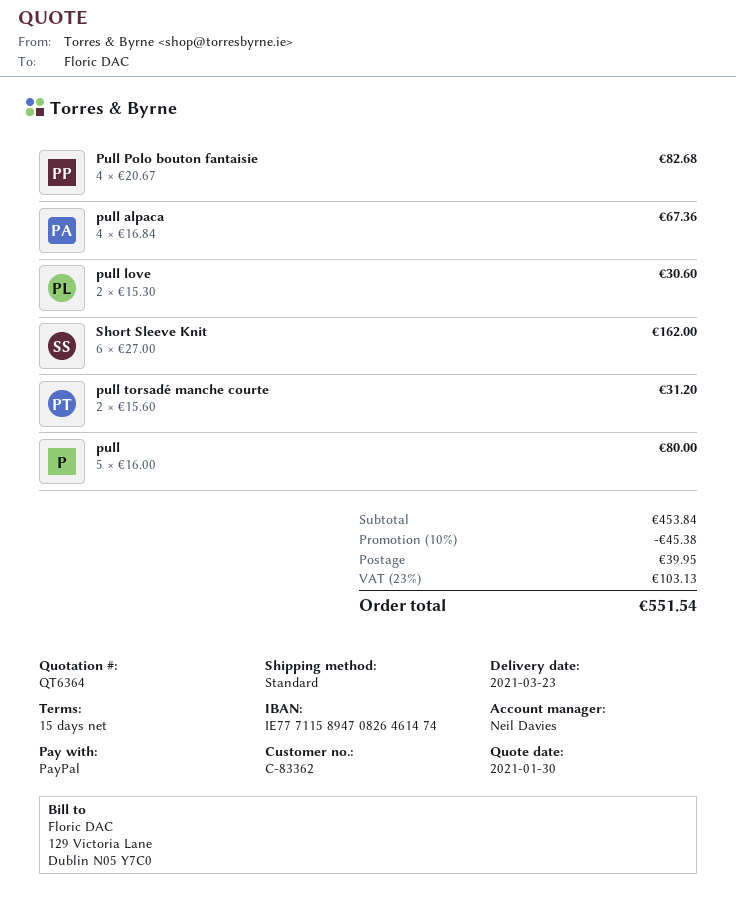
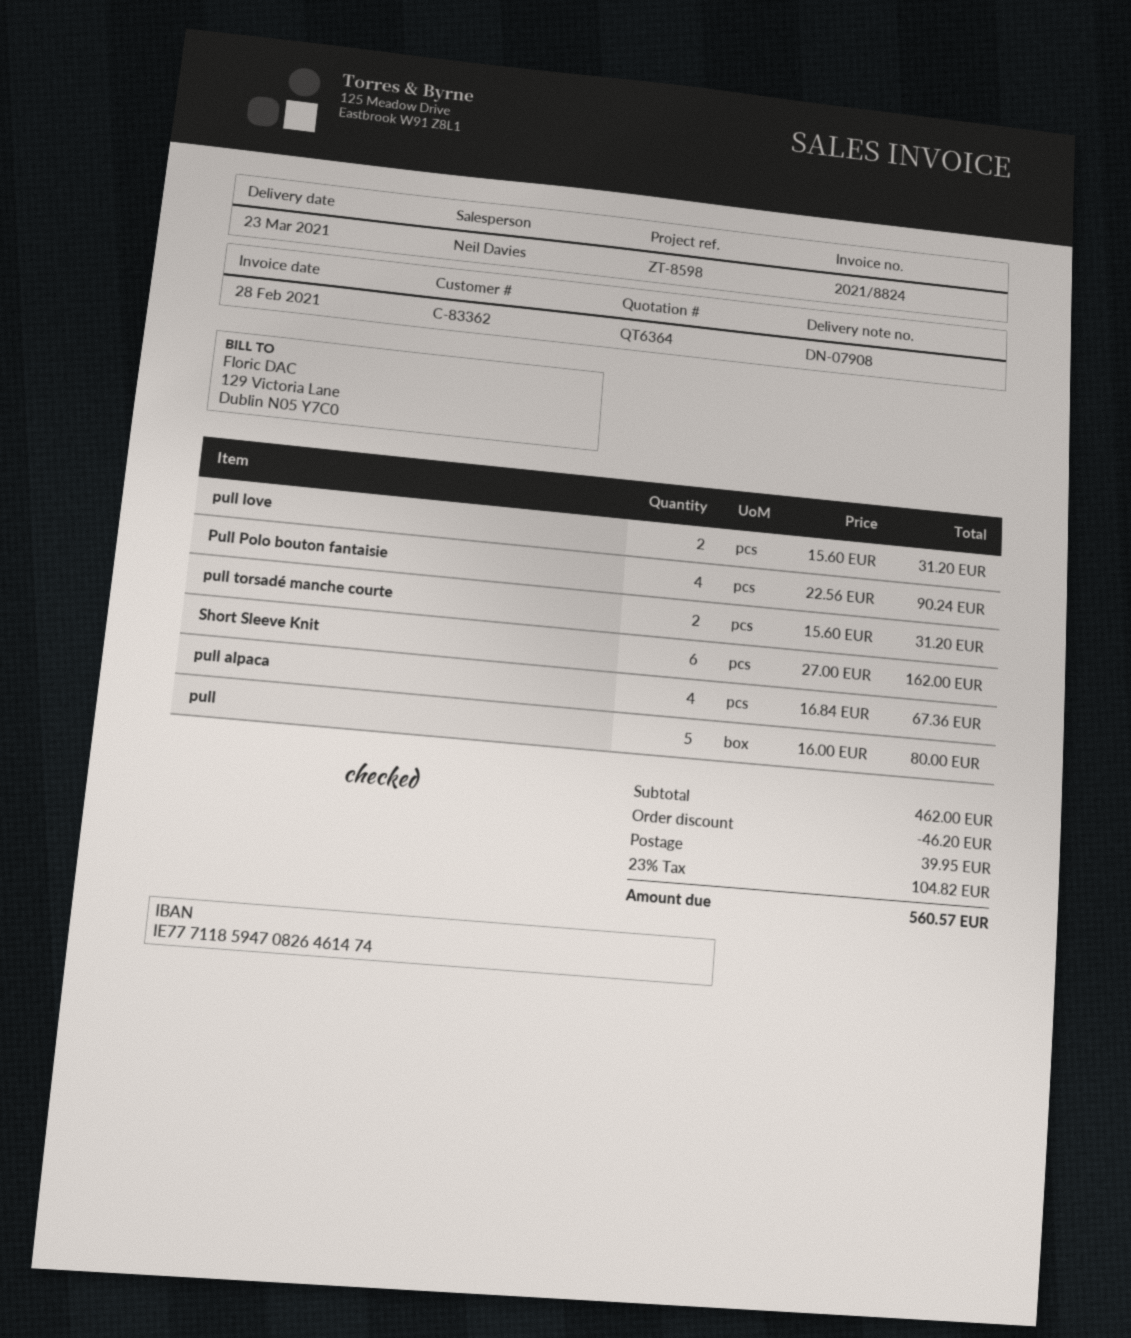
bank account: IE77711589470826461474 -> IE77711859470826461474
Pull Polo bouton fantaisie: 4 x 20.67 = 82.68 -> 4 x 22.56 = 90.24
pull love: 2 x 15.30 = 30.60 -> 2 x 15.60 = 31.20
subtotal: 453.84 -> 462.00
discount: 45.38 -> 46.20
tax: 23% = 103.13 -> 23% = 104.82
total: 551.54 -> 560.57

